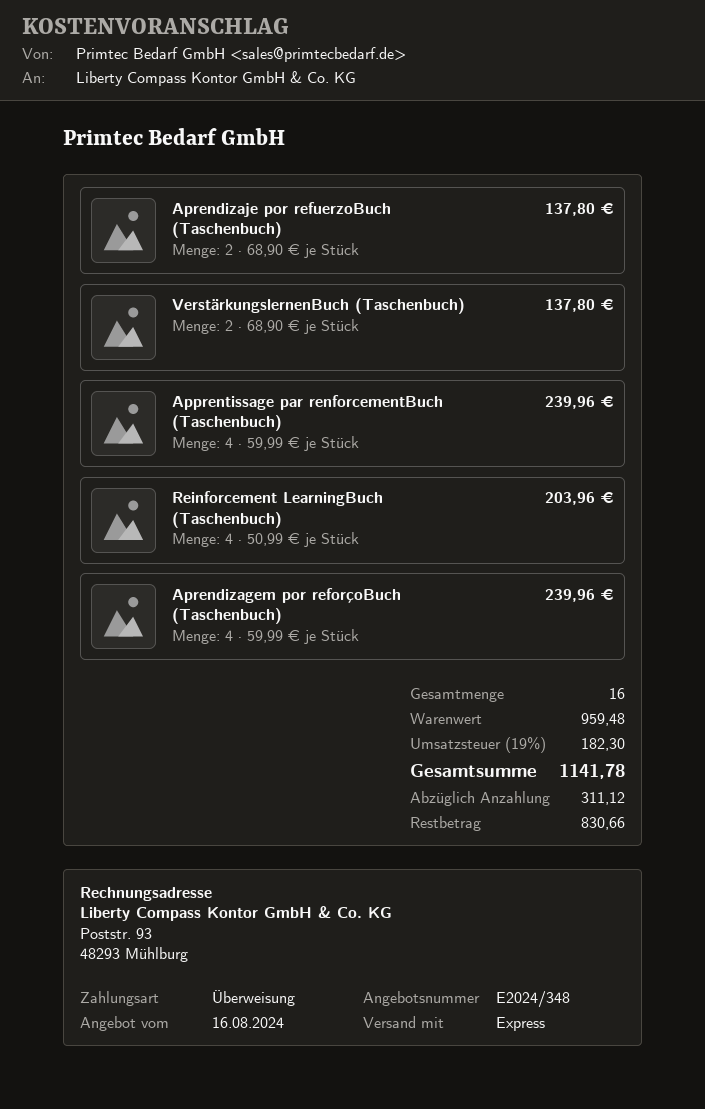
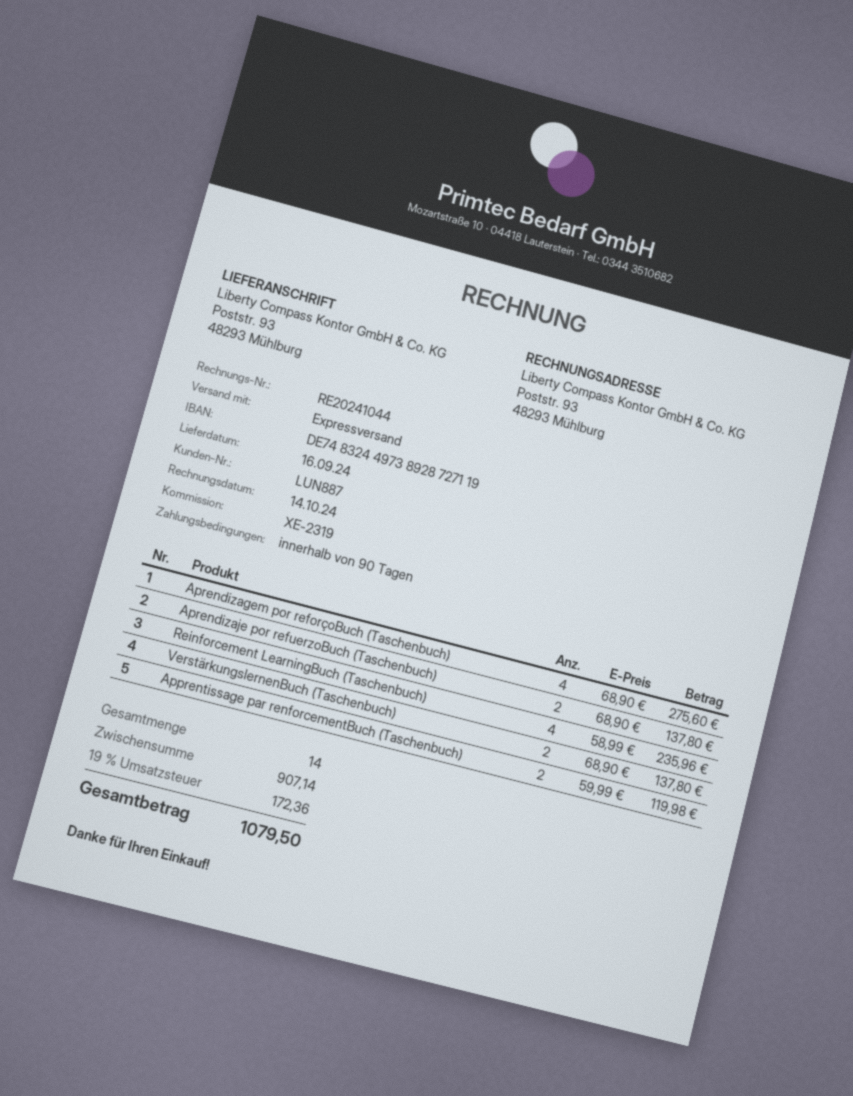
Apprentissage par renforcementBuch (Taschenbuch): 4 x 59.99 = 239.96 -> 2 x 59.99 = 119.98
Reinforcement LearningBuch (Taschenbuch): 4 x 50.99 = 203.96 -> 4 x 58.99 = 235.96
Aprendizagem por reforçoBuch (Taschenbuch): 4 x 59.99 = 239.96 -> 4 x 68.90 = 275.60
total quantity: 16 -> 14
subtotal: 959.48 -> 907.14
tax: 19% = 182.30 -> 19% = 172.36
total: 1141.78 -> 1079.50

